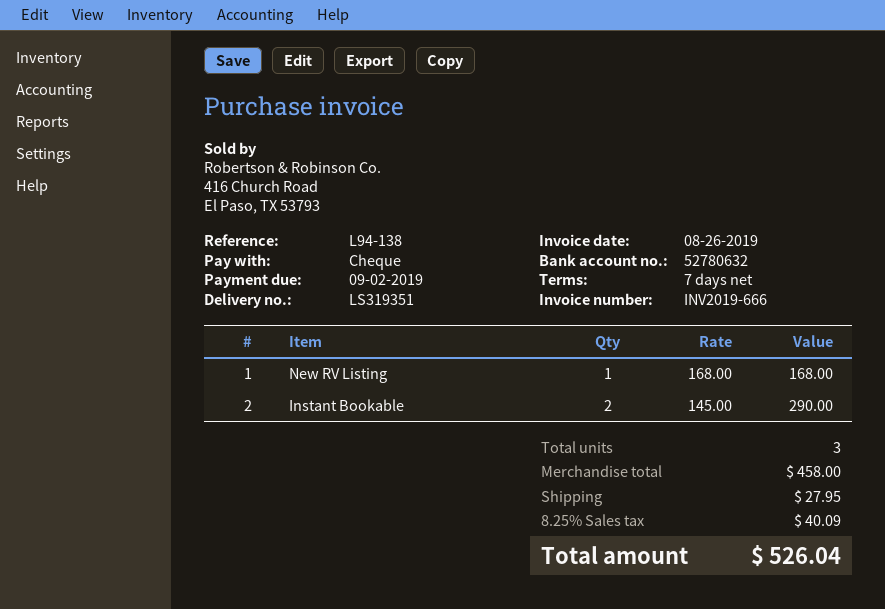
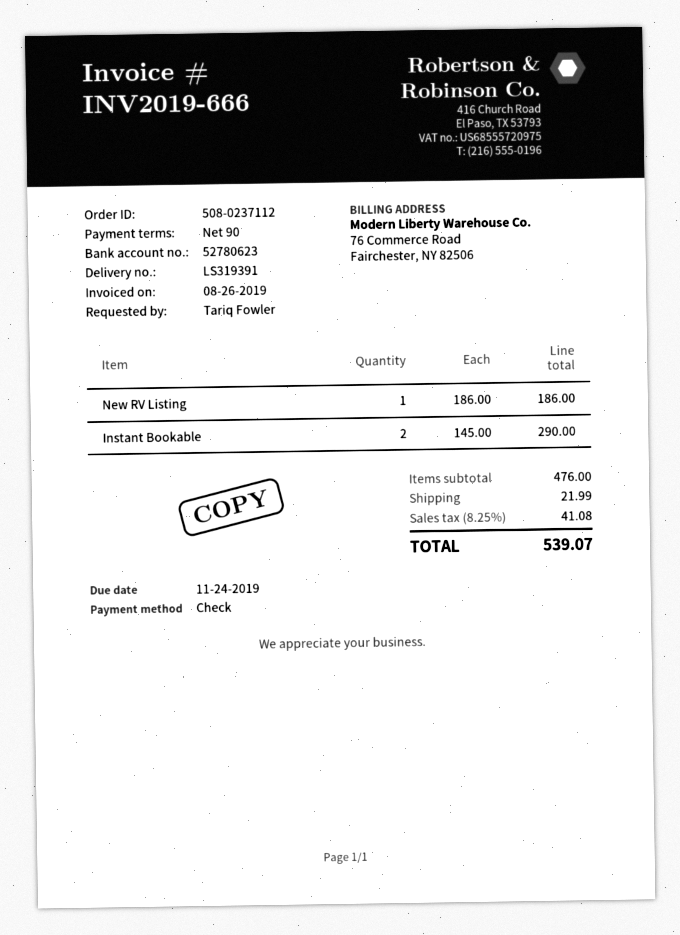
delivery note number: LS319351 -> LS319391
payment terms: 7 days -> 90 days
due date: 2019-09-02 -> 2019-11-24
bank account: 52780632 -> 52780623
New RV Listing: 1 x 168.00 = 168.00 -> 1 x 186.00 = 186.00
subtotal: 458.00 -> 476.00
shipping: 27.95 -> 21.99
tax: 8.25% = 40.09 -> 8.25% = 41.08
total: 526.04 -> 539.07

